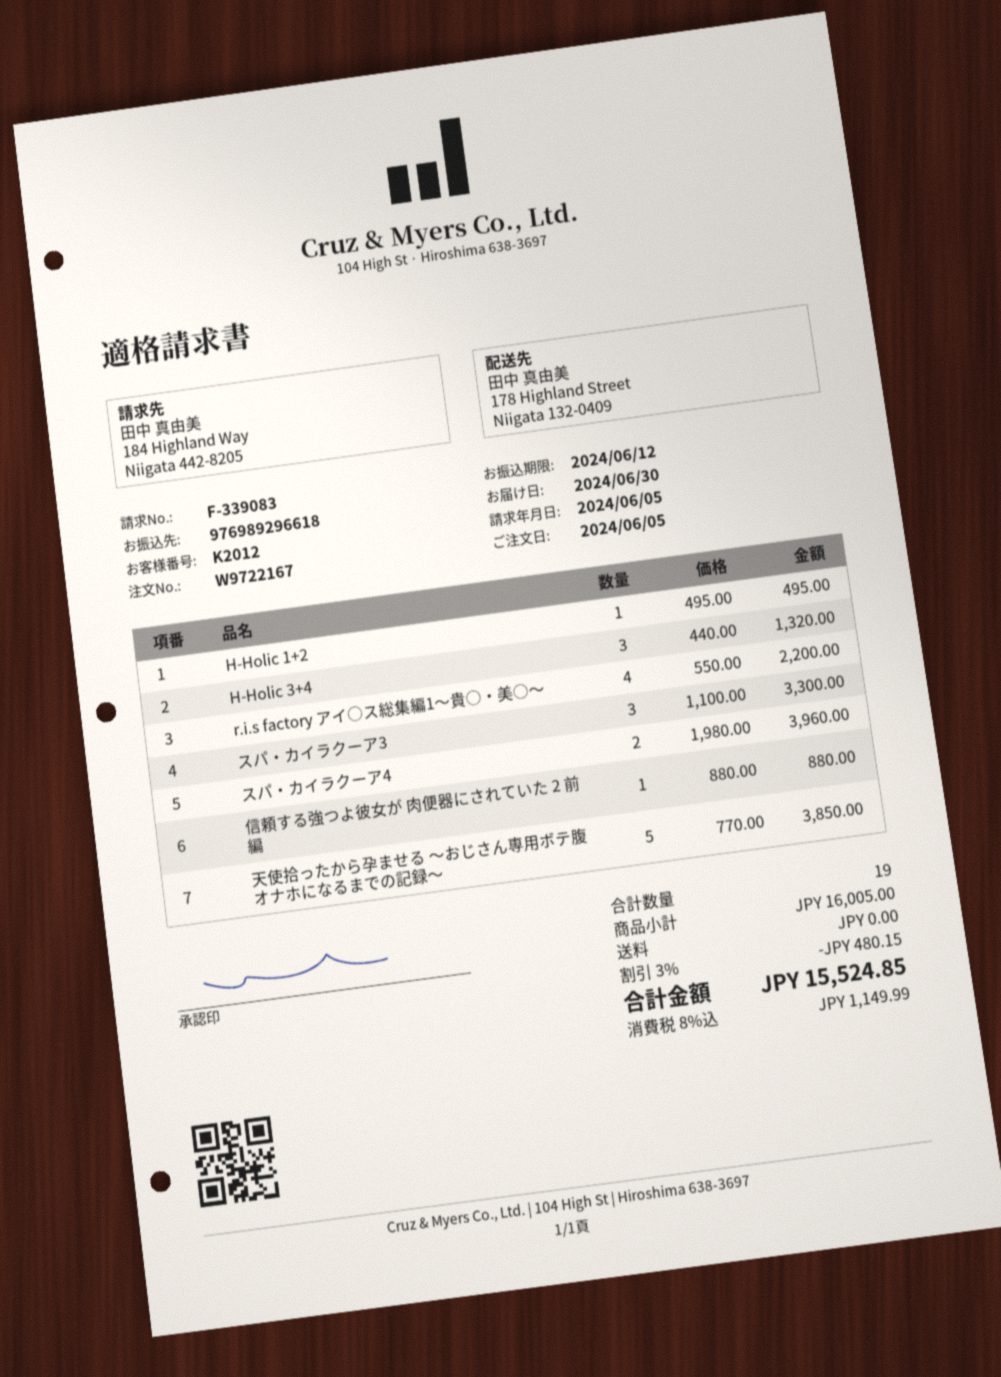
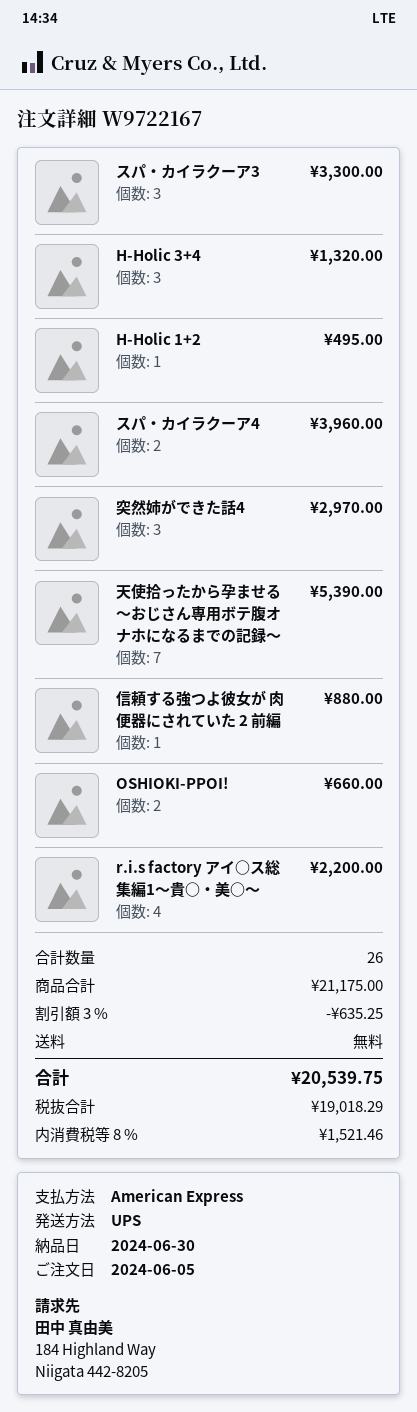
天使拾ったから孕ませる 〜おじさん専用ボテ腹オナホになるまでの記録〜: 5 for 3850.00 -> 7 for 5390.00
突然姉ができた話4: none -> 3 for 2970.00
OSHIOKI-PPOI!: none -> 2 for 660.00
total quantity: 19 -> 26
subtotal: 16005.00 -> 21175.00
discount: 3% = 480.15 -> 3% = 635.25
tax: 8% = 1149.99 -> 8% = 1521.46
total: 15524.85 -> 20539.75

